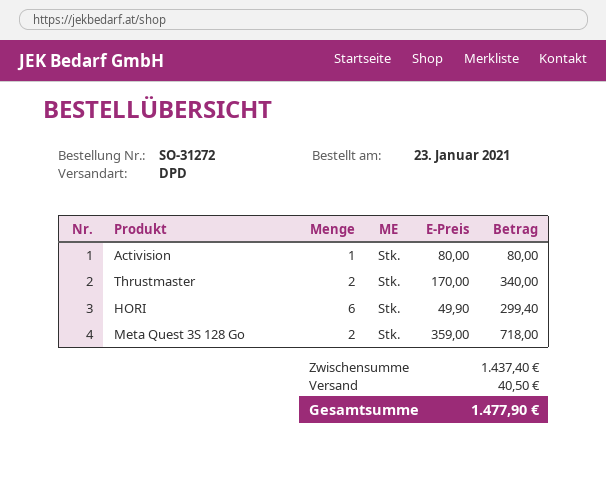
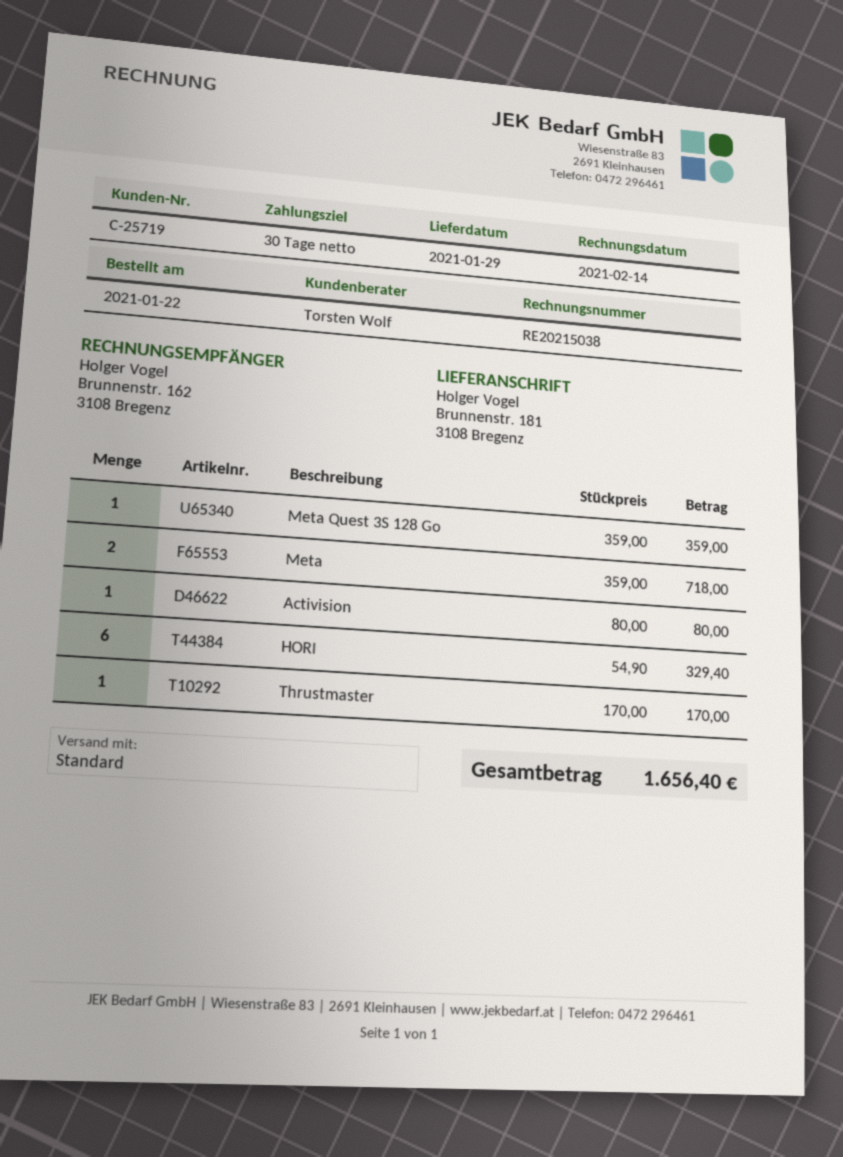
order date: 2021-01-23 -> 2021-01-22
shipping method: DPD -> standard
Thrustmaster: 2 x 170.00 = 340.00 -> 1 x 170.00 = 170.00
HORI: 6 x 49.90 = 299.40 -> 6 x 54.90 = 329.40
Meta Quest 3S 128 Go: 2 x 359.00 = 718.00 -> 1 x 359.00 = 359.00
Meta: none -> 2 x 359.00 = 718.00
shipping: 40.50 -> none
total: 1477.90 -> 1656.40

